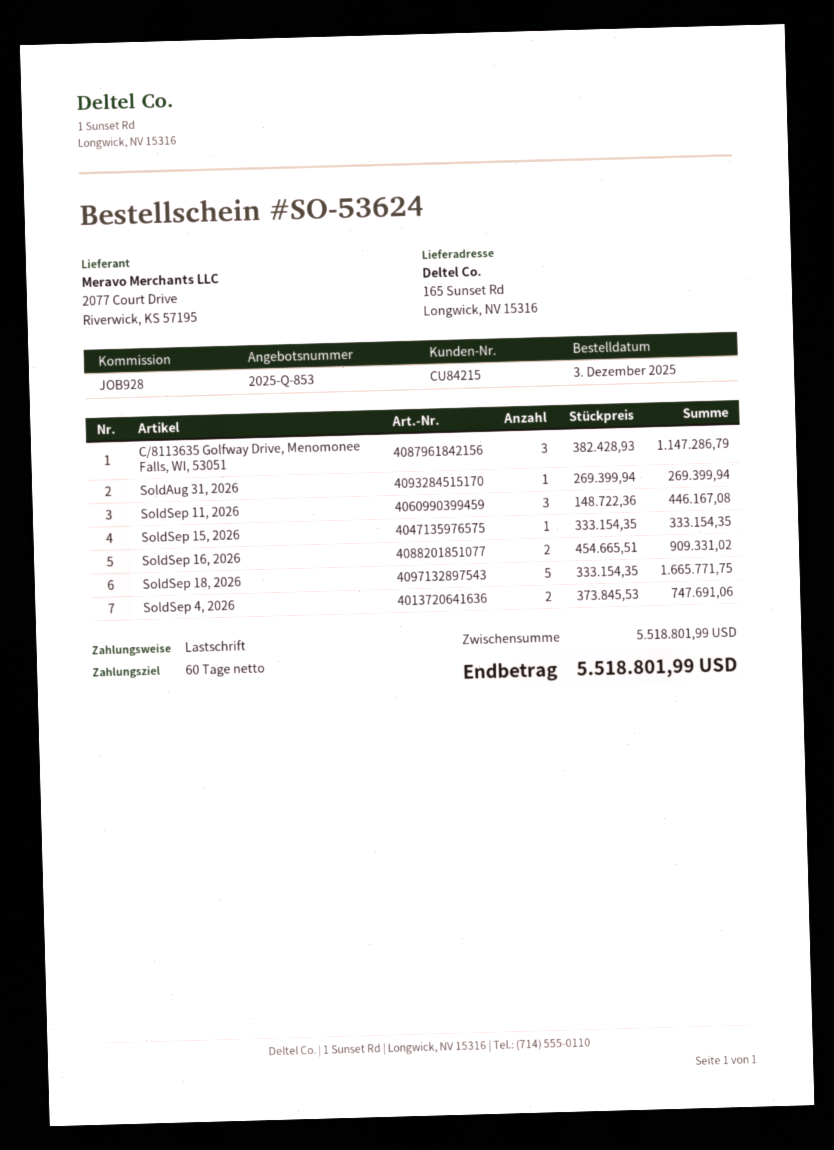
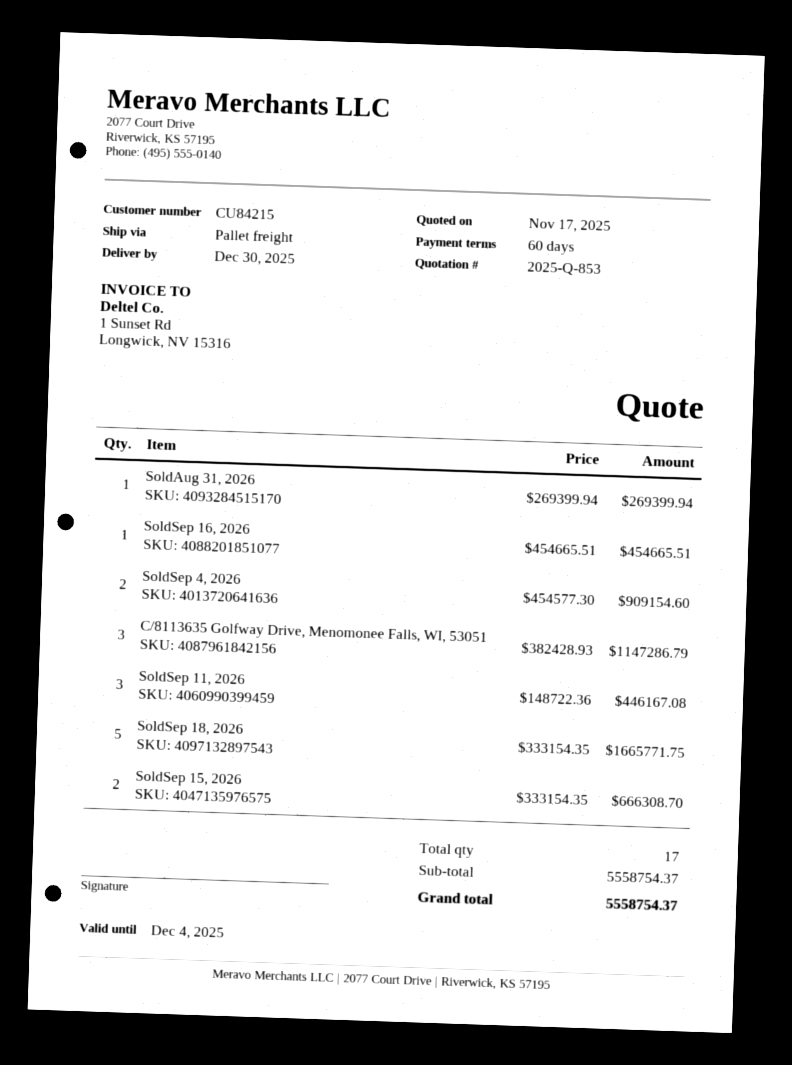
SoldSep 15, 2026: 1 x 333154.35 = 333154.35 -> 2 x 333154.35 = 666308.70
SoldSep 16, 2026: 2 x 454665.51 = 909331.02 -> 1 x 454665.51 = 454665.51
SoldSep 4, 2026: 2 x 373845.53 = 747691.06 -> 2 x 454577.30 = 909154.60
subtotal: 5518801.99 -> 5558754.37
total: 5518801.99 -> 5558754.37

